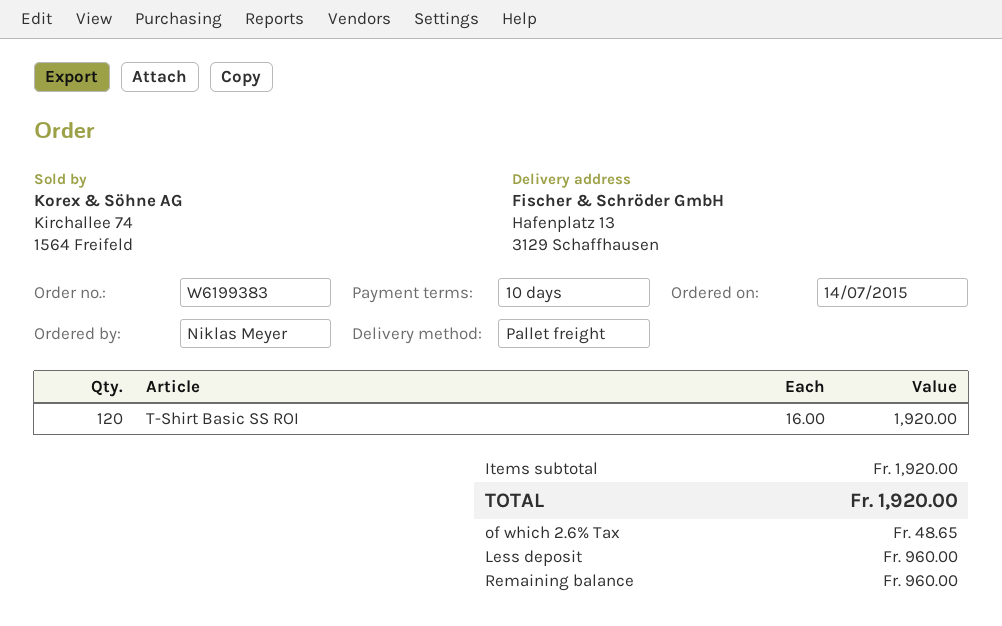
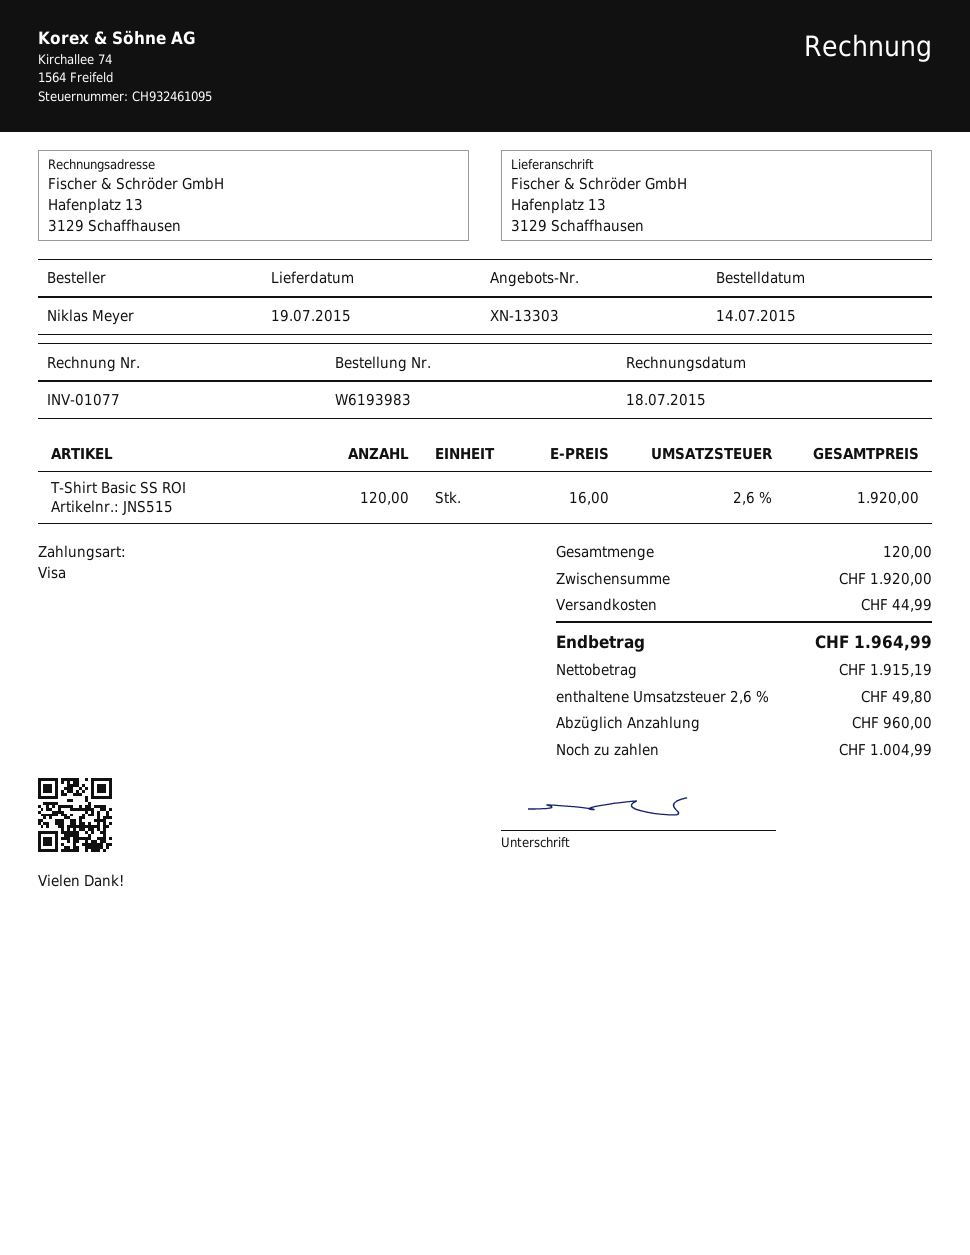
order number: W6199383 -> W6193983
shipping: none -> 44.99
tax: 2.6% = 48.65 -> 2.6% = 49.80
total: 1920.00 -> 1964.99
balance: 960.00 -> 1004.99

